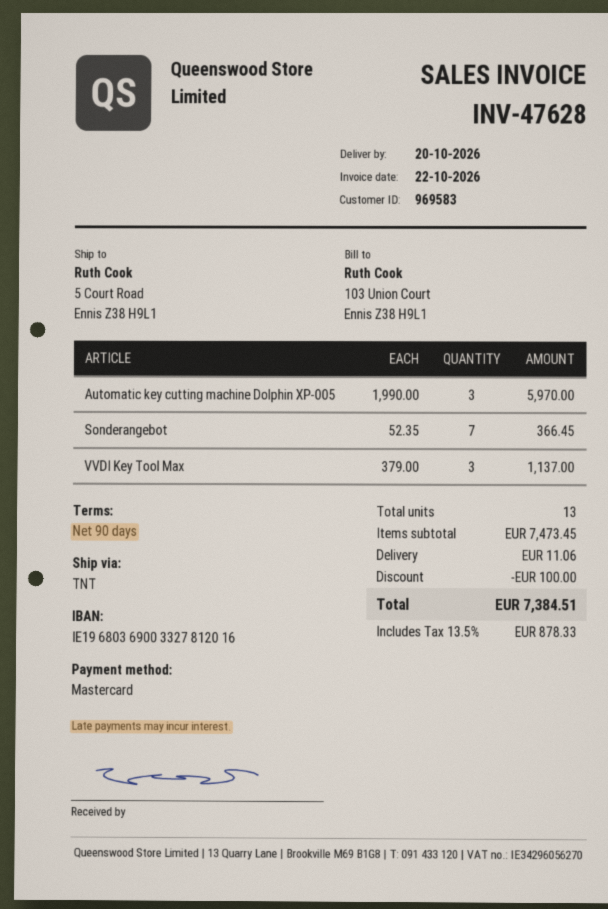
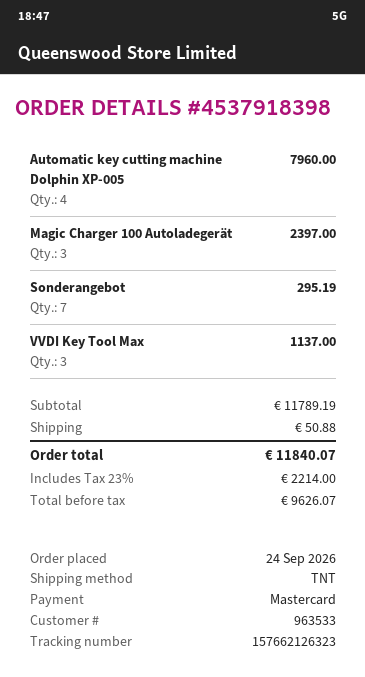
customer number: 969583 -> 963533
Automatic key cutting machine Dolphin XP-005: 3 for 5970.00 -> 4 for 7960.00
Sonderangebot: 7 for 366.45 -> 7 for 295.19
Magic Charger 100 Autoladegerät: none -> 3 for 2397.00
subtotal: 7473.45 -> 11789.19
discount: 100.00 -> none
shipping: 11.06 -> 50.88
tax: 13.5% = 878.33 -> 23% = 2214.00
total: 7384.51 -> 11840.07

